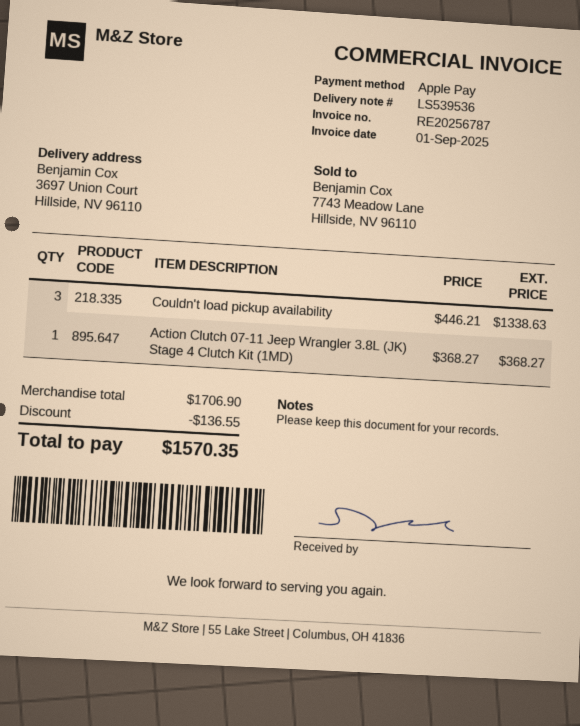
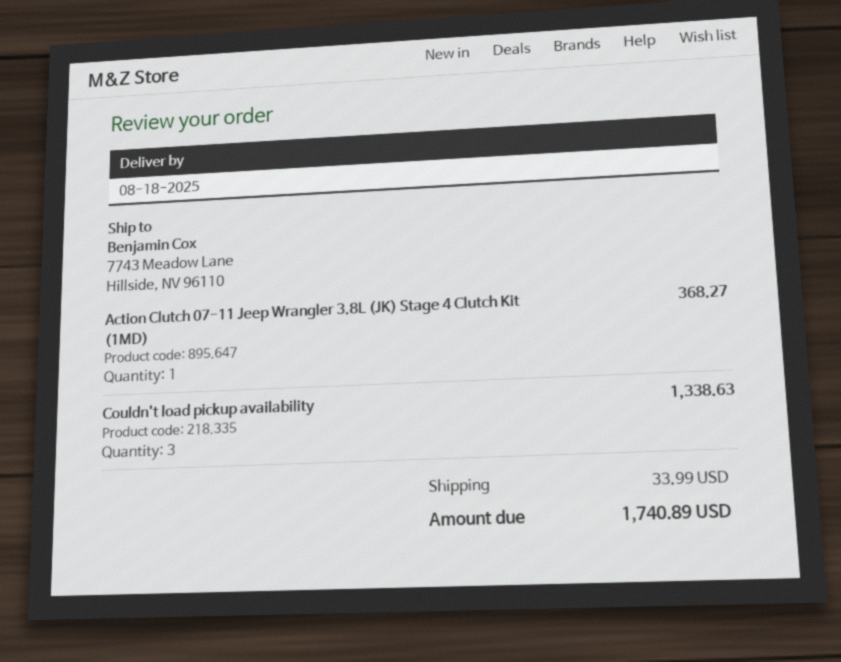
ship to: 3697 Union Court, Hillside, NV 96110 -> 7743 Meadow Lane, Hillside, NV 96110
discount: 136.55 -> none
shipping: none -> 33.99
total: 1570.35 -> 1740.89

